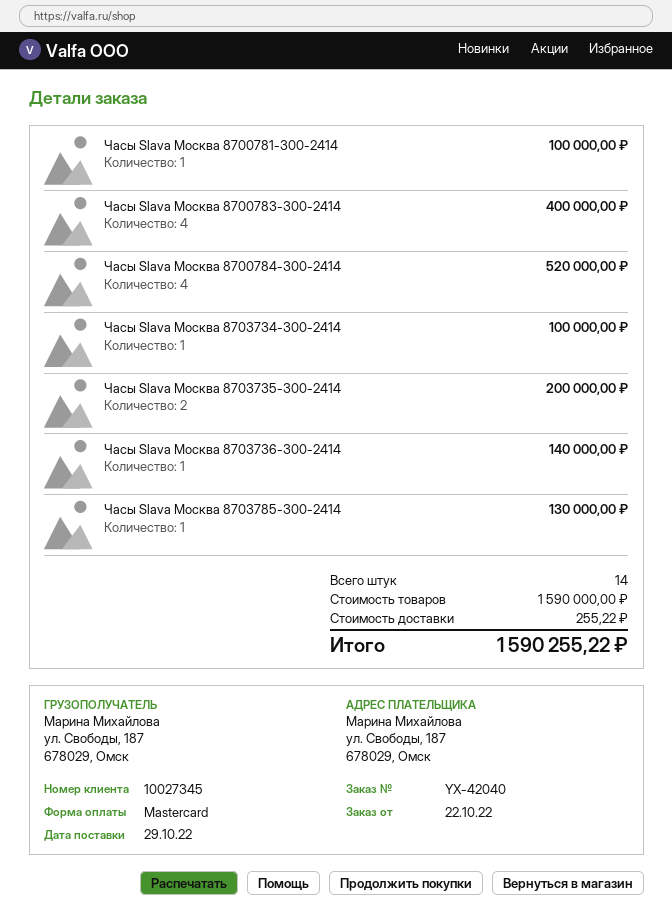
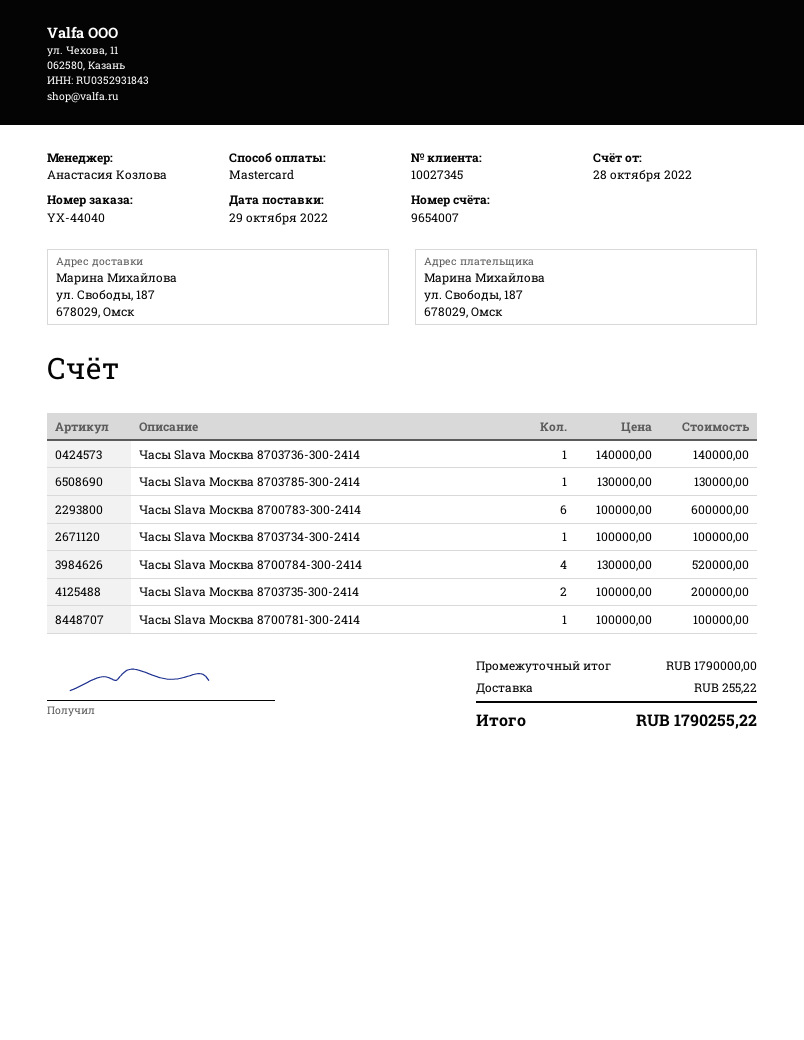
order number: YX-42040 -> YX-44040
Часы Slava Москва 8700783-300-2414: 4 for 400000.00 -> 6 for 600000.00
subtotal: 1590000.00 -> 1790000.00
total: 1590255.22 -> 1790255.22

